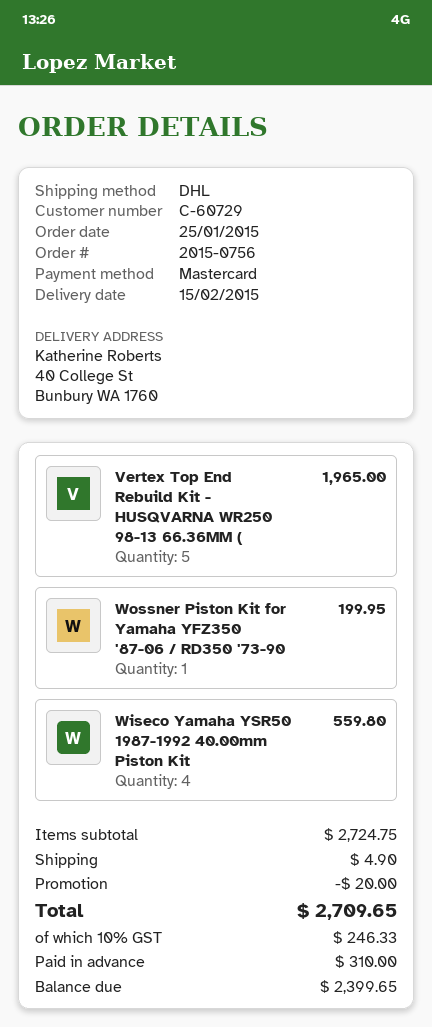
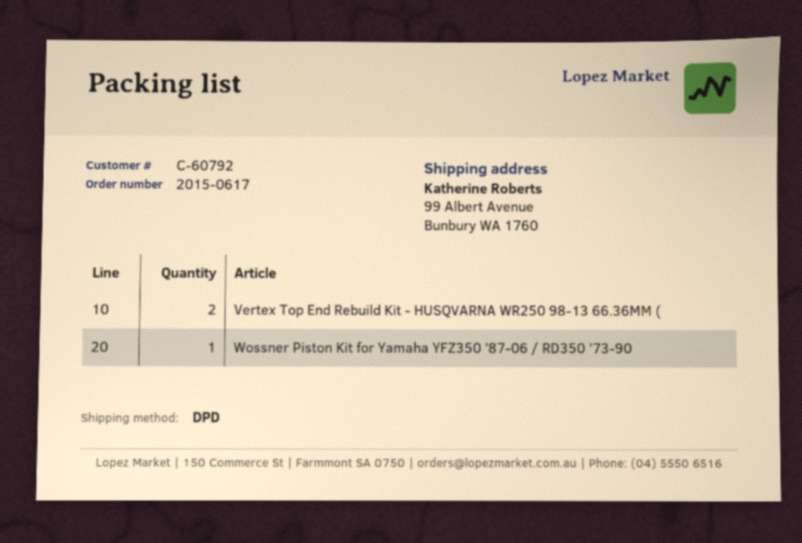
order number: 2015-0756 -> 2015-0617
customer number: C-60729 -> C-60792
shipping method: DHL -> DPD
ship to: 40 College St, Bunbury WA 1760 -> 99 Albert Avenue, Bunbury WA 1760
Vertex Top End Rebuild Kit - HUSQVARNA WR250 98-13 66.36MM (: 5 -> 2
Wiseco Yamaha YSR50 1987-1992 40.00mm Piston Kit: 4 -> none

